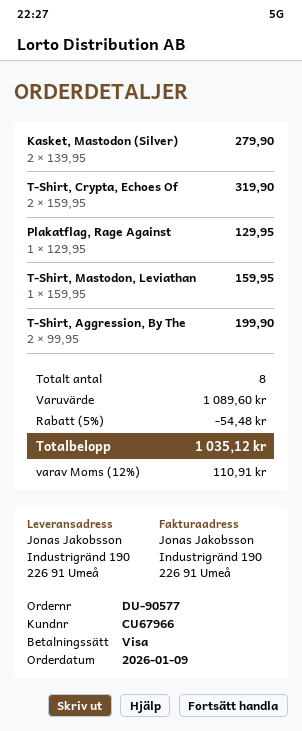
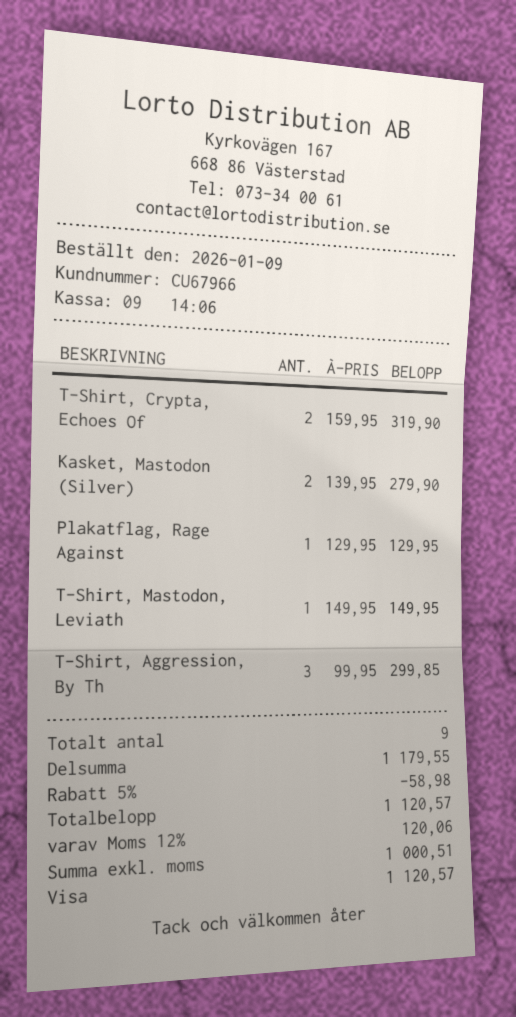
T-Shirt, Mastodon, Leviathan: 1 x 159.95 = 159.95 -> 1 x 149.95 = 149.95
T-Shirt, Aggression, By The: 2 x 99.95 = 199.90 -> 3 x 99.95 = 299.85
total quantity: 8 -> 9
subtotal: 1089.60 -> 1179.55
discount: 5% = 54.48 -> 5% = 58.98
tax: 12% = 110.91 -> 12% = 120.06
total: 1035.12 -> 1120.57

